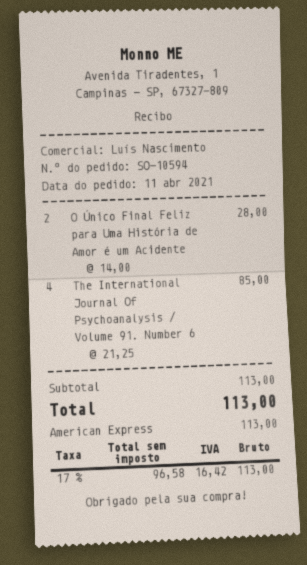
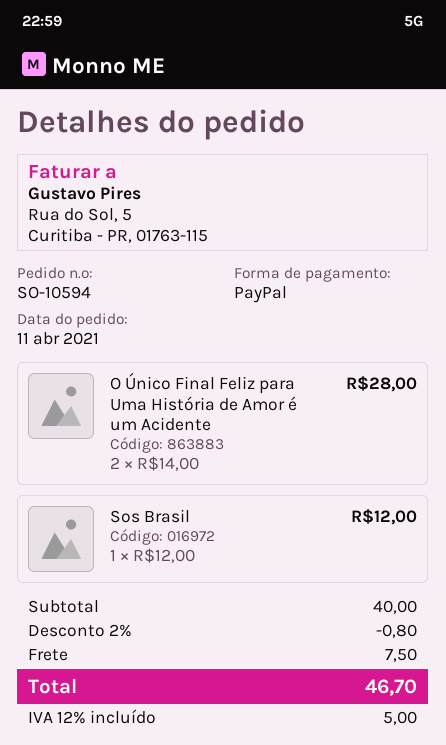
payment method: American Express -> PayPal
The International Journal Of Psychoanalysis / Volume 91. Number 6: 4 x 21.25 = 85.00 -> none
Sos Brasil: none -> 1 x 12.00 = 12.00
subtotal: 113.00 -> 40.00
discount: none -> 2% = 0.80
shipping: none -> 7.50
tax: 17% = 16.42 -> 12% = 5.00
total: 113.00 -> 46.70

